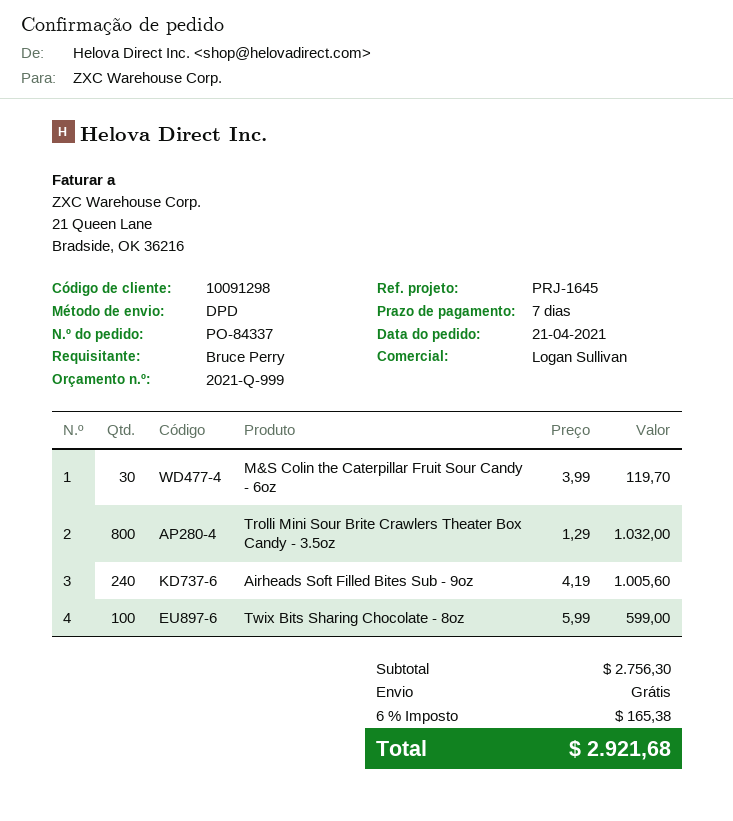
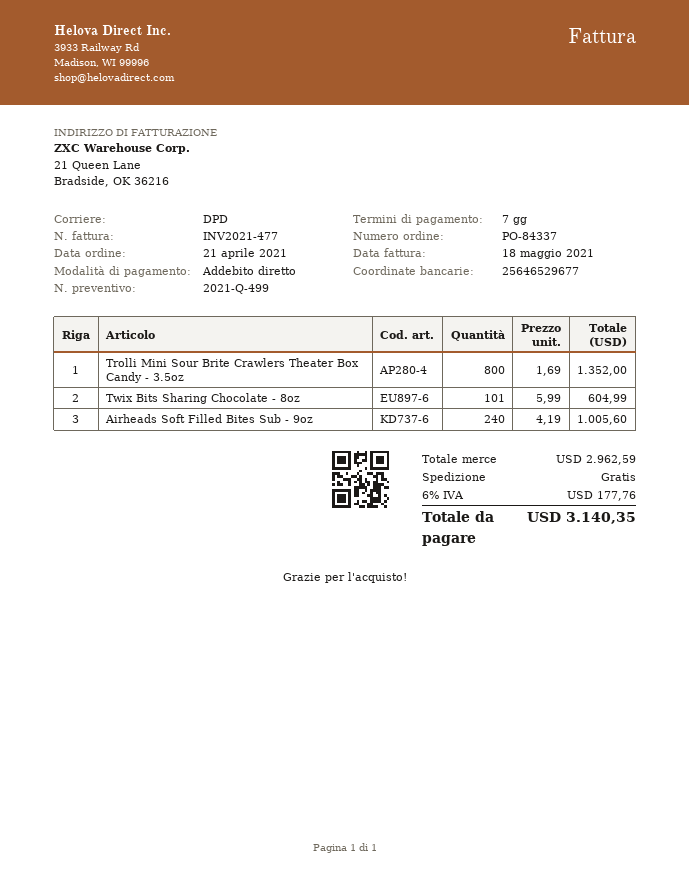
quote number: 2021-Q-999 -> 2021-Q-499
M&S Colin the Caterpillar Fruit Sour Candy - 6oz: 30 x 3.99 = 119.70 -> none
Trolli Mini Sour Brite Crawlers Theater Box Candy - 3.5oz: 800 x 1.29 = 1032.00 -> 800 x 1.69 = 1352.00
Twix Bits Sharing Chocolate - 8oz: 100 x 5.99 = 599.00 -> 101 x 5.99 = 604.99
subtotal: 2756.30 -> 2962.59
tax: 6% = 165.38 -> 6% = 177.76
total: 2921.68 -> 3140.35

